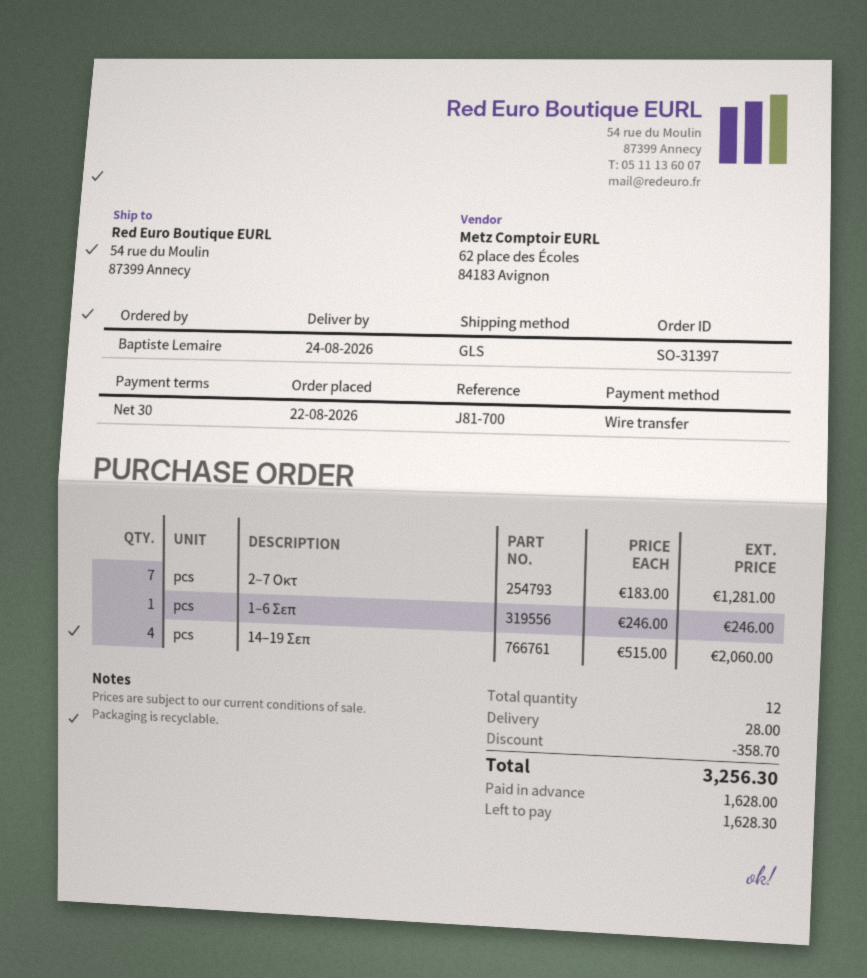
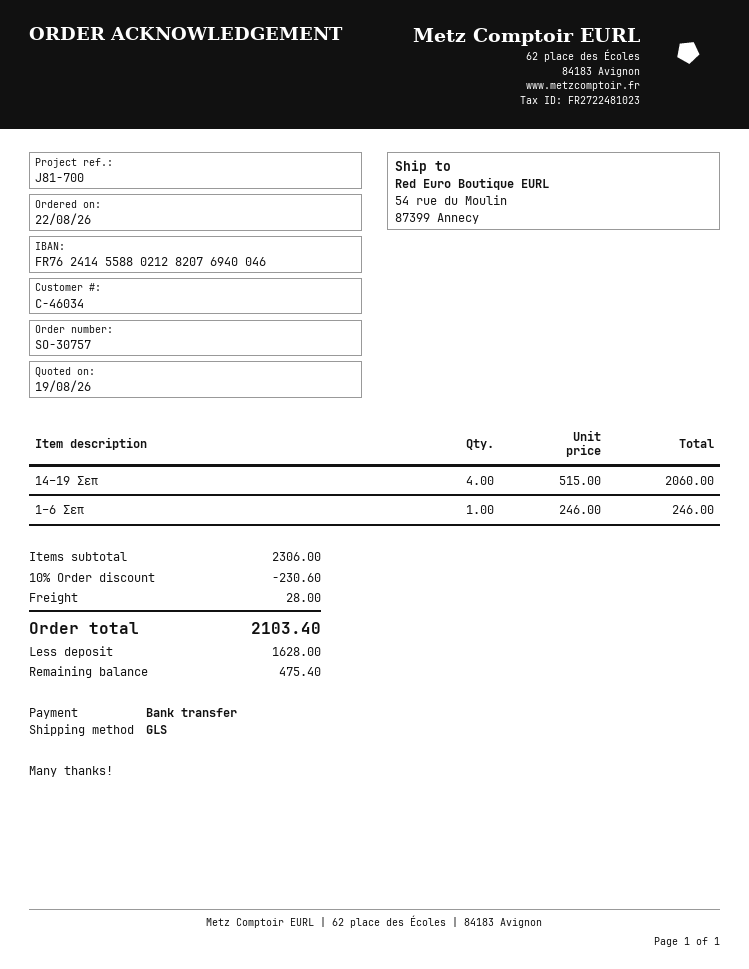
order number: SO-31397 -> SO-30757
2–7 Οκτ: 7 x 183.00 = 1281.00 -> none
discount: 358.70 -> 230.60
total: 3256.30 -> 2103.40
balance: 1628.30 -> 475.40

